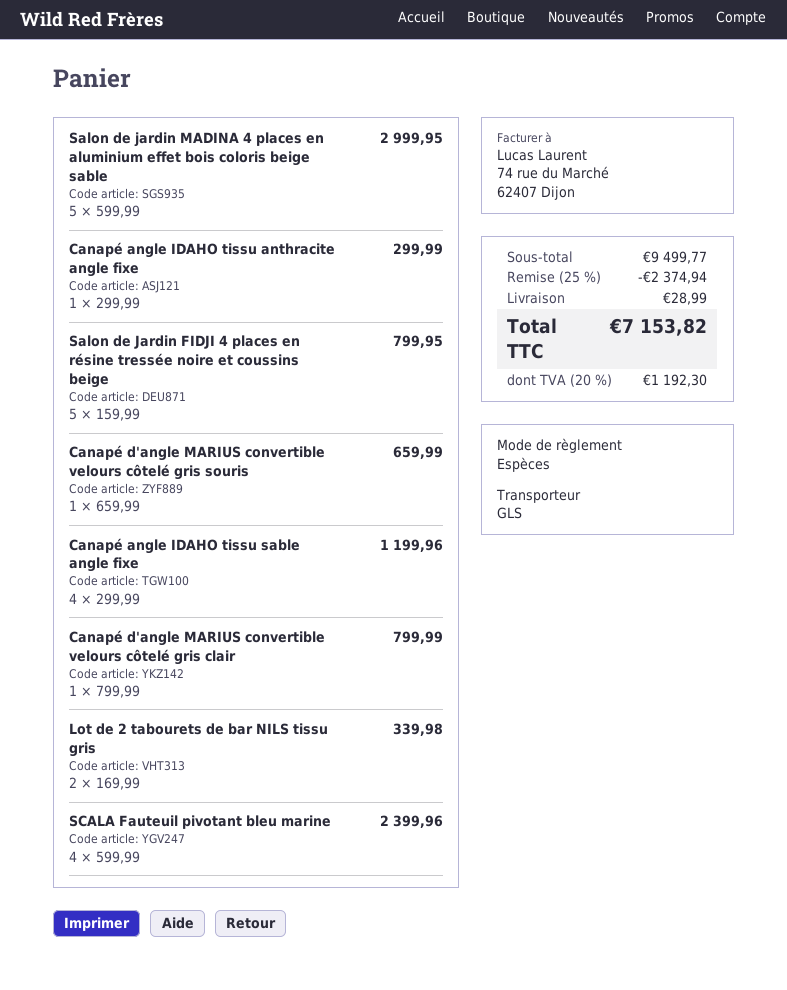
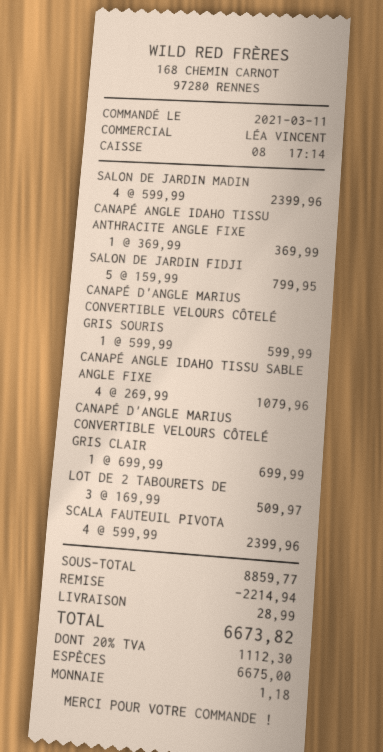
Salon de jardin MADINA 4 places en aluminium effet bois coloris beige sable: 5 x 599.99 = 2999.95 -> 4 x 599.99 = 2399.96
Canapé angle IDAHO tissu anthracite angle fixe: 1 x 299.99 = 299.99 -> 1 x 369.99 = 369.99
Canapé d'angle MARIUS convertible velours côtelé gris souris: 1 x 659.99 = 659.99 -> 1 x 599.99 = 599.99
Canapé angle IDAHO tissu sable angle fixe: 4 x 299.99 = 1199.96 -> 4 x 269.99 = 1079.96
Canapé d'angle MARIUS convertible velours côtelé gris clair: 1 x 799.99 = 799.99 -> 1 x 699.99 = 699.99
Lot de 2 tabourets de bar NILS tissu gris: 2 x 169.99 = 339.98 -> 3 x 169.99 = 509.97
subtotal: 9499.77 -> 8859.77
discount: 2374.94 -> 2214.94
tax: 20% = 1192.30 -> 20% = 1112.30
total: 7153.82 -> 6673.82

